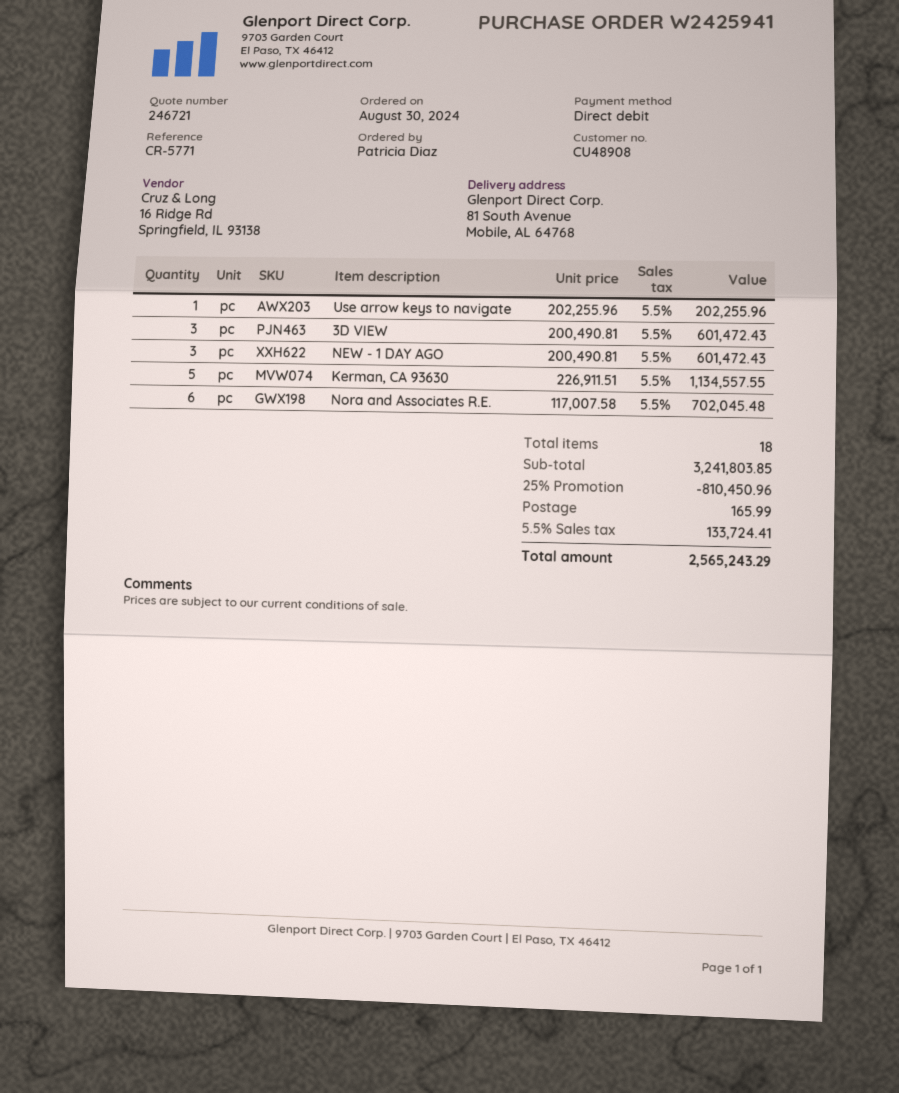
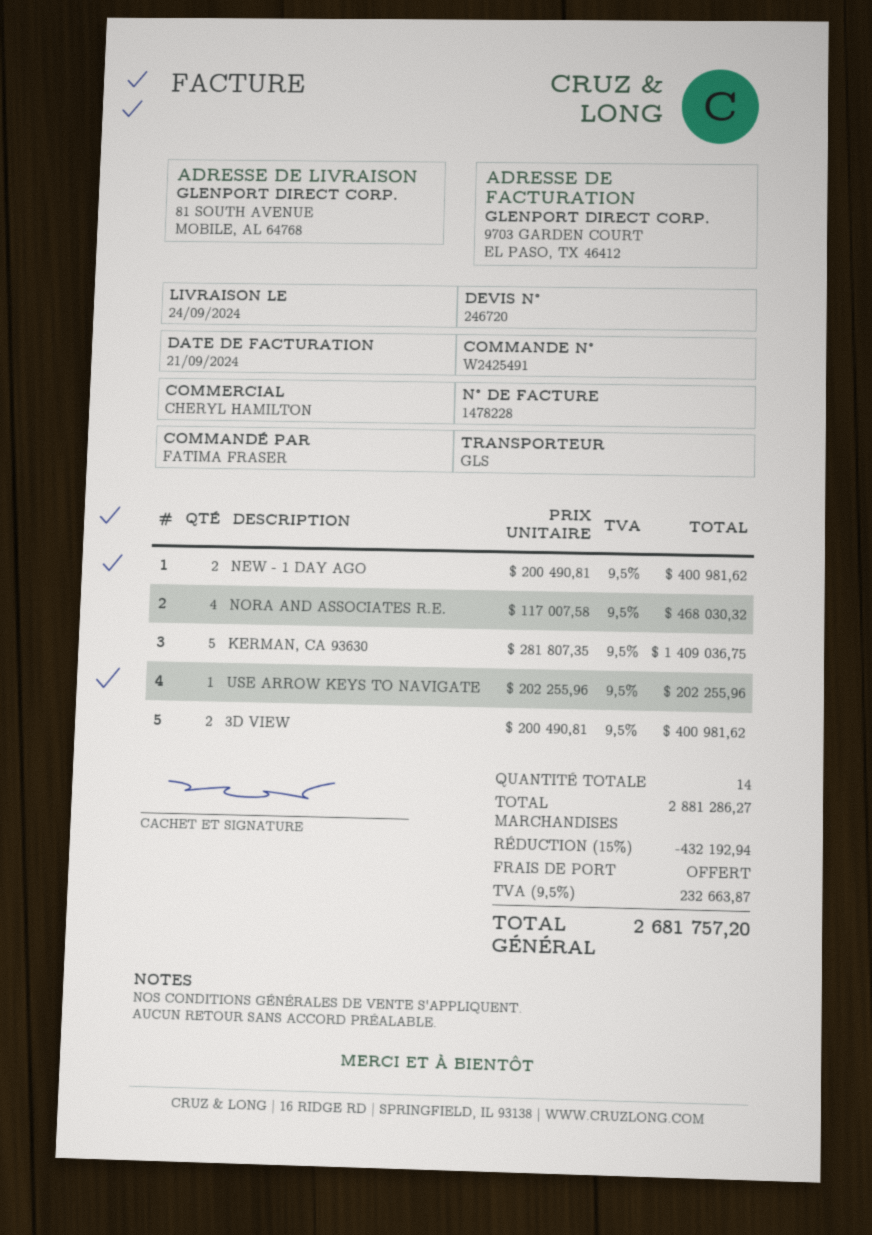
quote number: 246721 -> 246720
order number: W2425941 -> W2425491
ordered by: Patricia Diaz -> FATIMA FRASER
3D VIEW: 3 x 200490.81 = 601472.43 -> 2 x 200490.81 = 400981.62
NEW - 1 DAY AGO: 3 x 200490.81 = 601472.43 -> 2 x 200490.81 = 400981.62
Kerman, CA 93630: 5 x 226911.51 = 1134557.55 -> 5 x 281807.35 = 1409036.75
Nora and Associates R.E.: 6 x 117007.58 = 702045.48 -> 4 x 117007.58 = 468030.32
total quantity: 18 -> 14
subtotal: 3241803.85 -> 2881286.27
discount: 25% = 810450.96 -> 15% = 432192.94
shipping: 165.99 -> 0.00
tax: 5.5% = 133724.41 -> 9.5% = 232663.87
total: 2565243.29 -> 2681757.20

